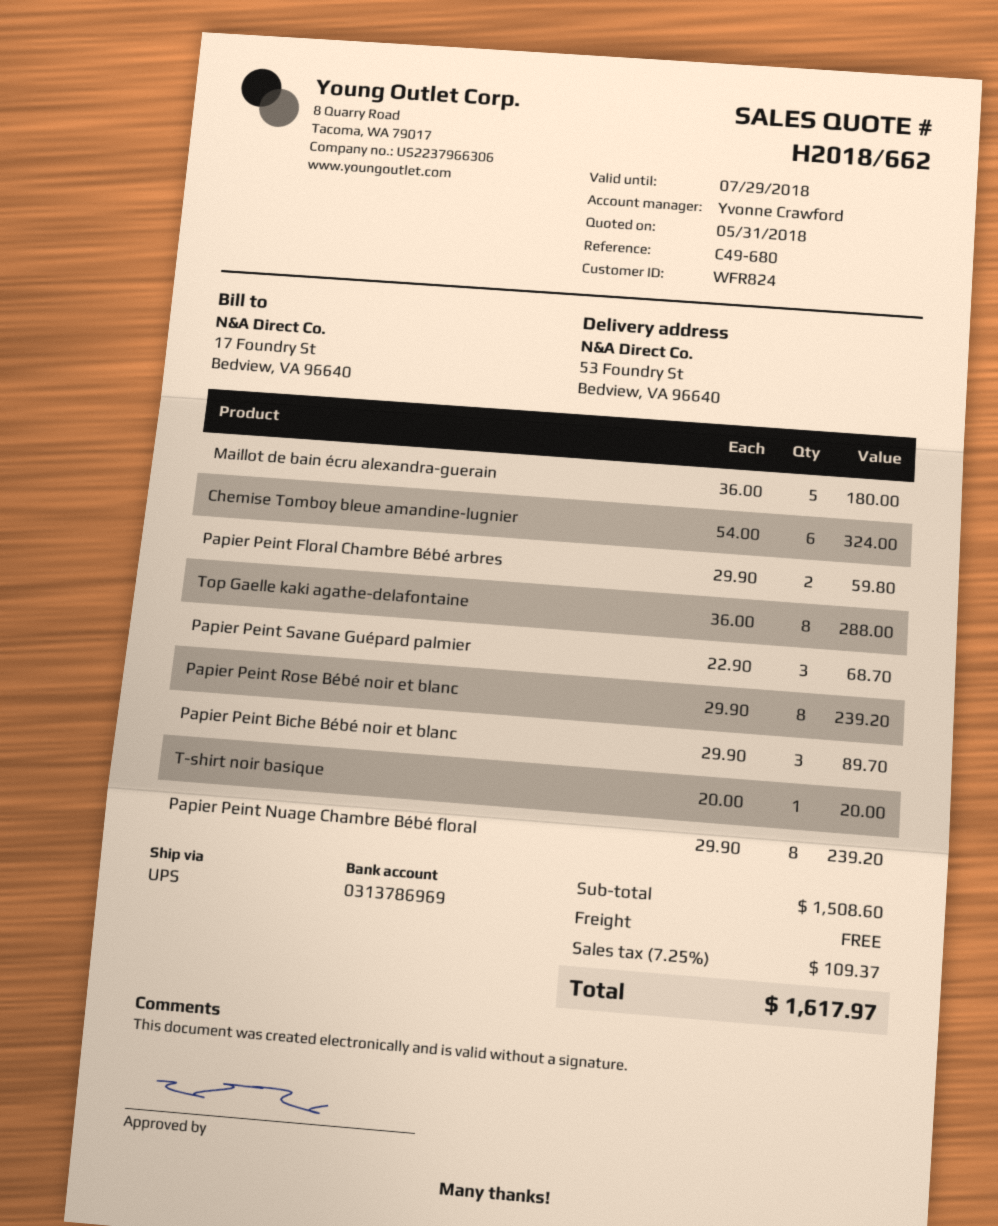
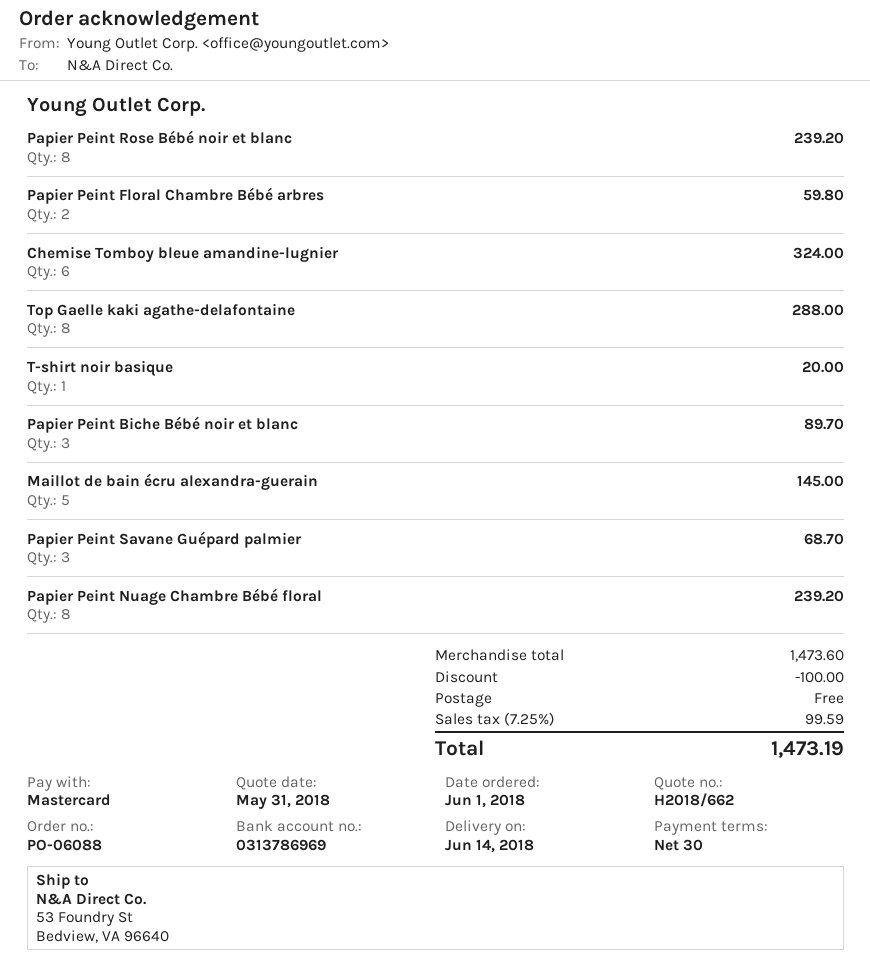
Maillot de bain écru alexandra-guerain: 5 for 180.00 -> 5 for 145.00
subtotal: 1508.60 -> 1473.60
discount: none -> 100.00
tax: 7.25% = 109.37 -> 7.25% = 99.59
total: 1617.97 -> 1473.19

